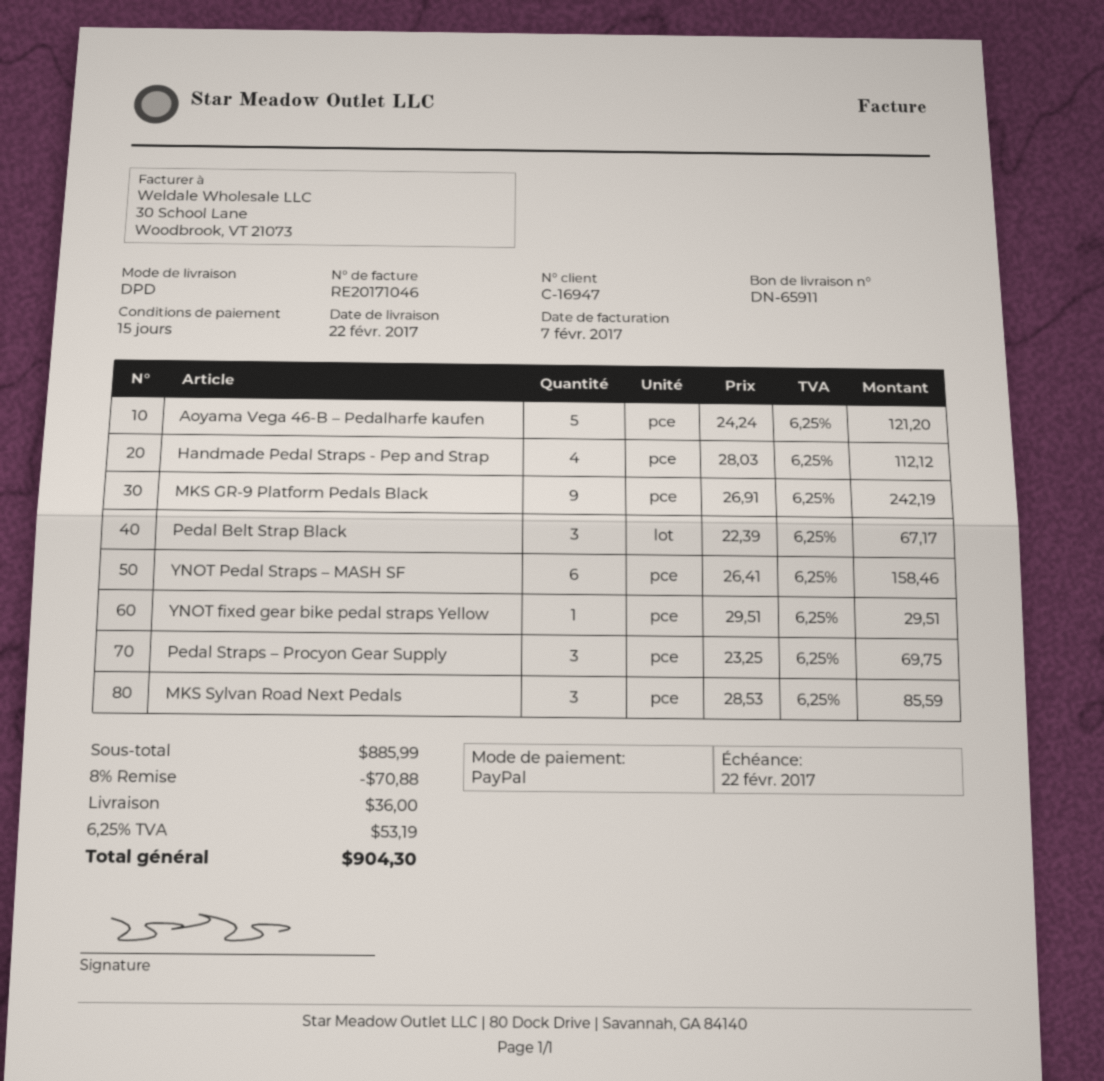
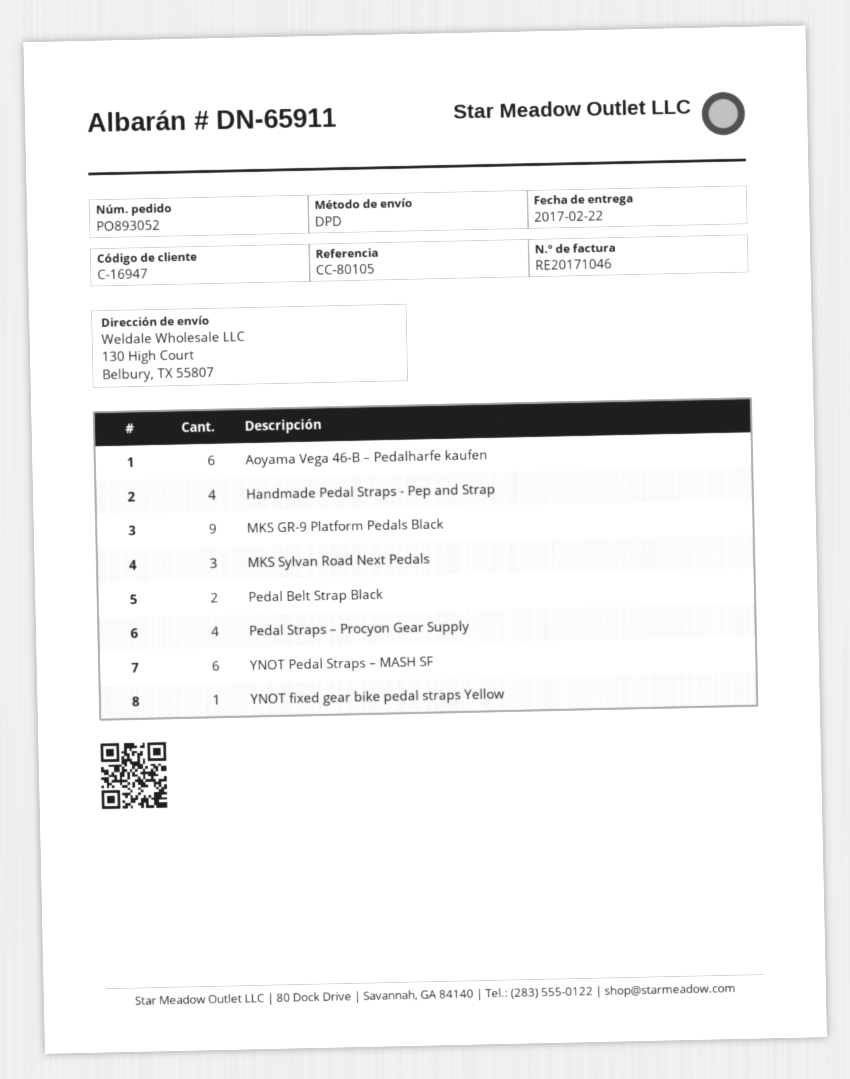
Aoyama Vega 46-B – Pedalharfe kaufen: 5 -> 6
Pedal Belt Strap Black: 3 -> 2
Pedal Straps – Procyon Gear Supply: 3 -> 4

